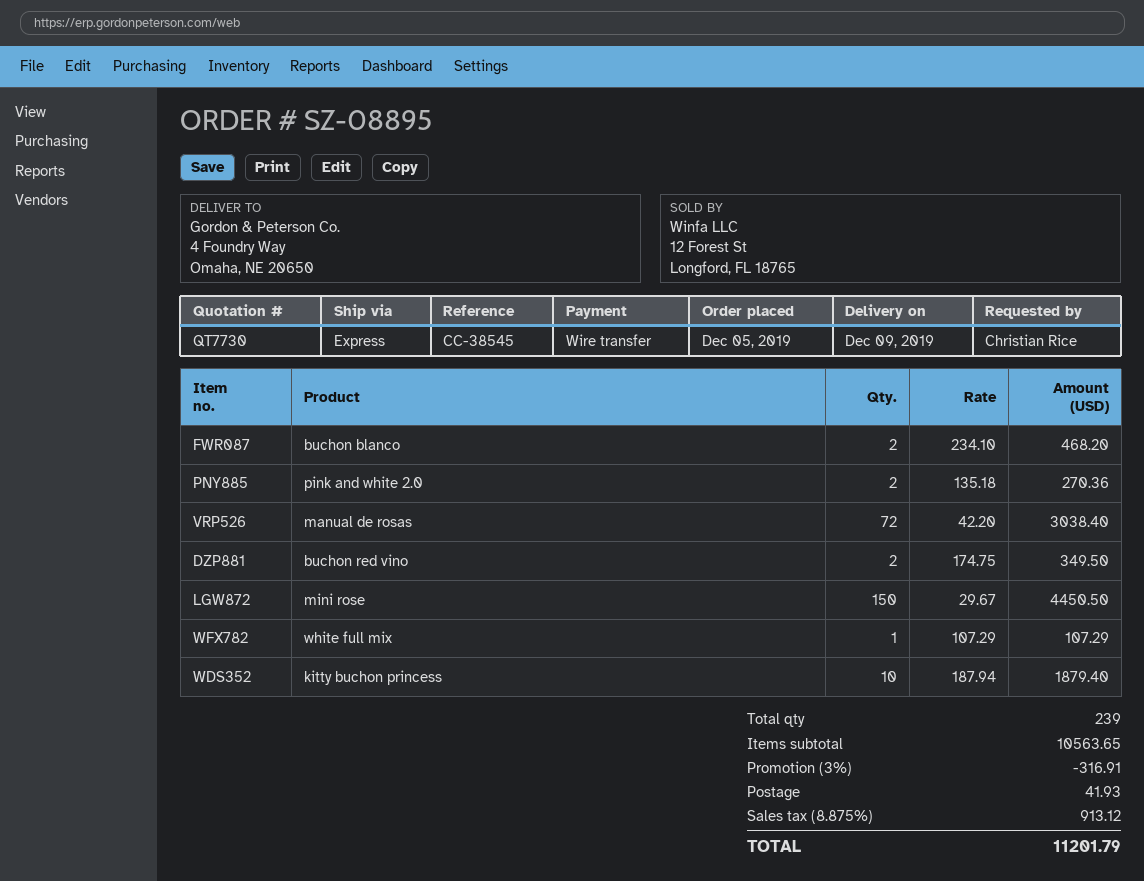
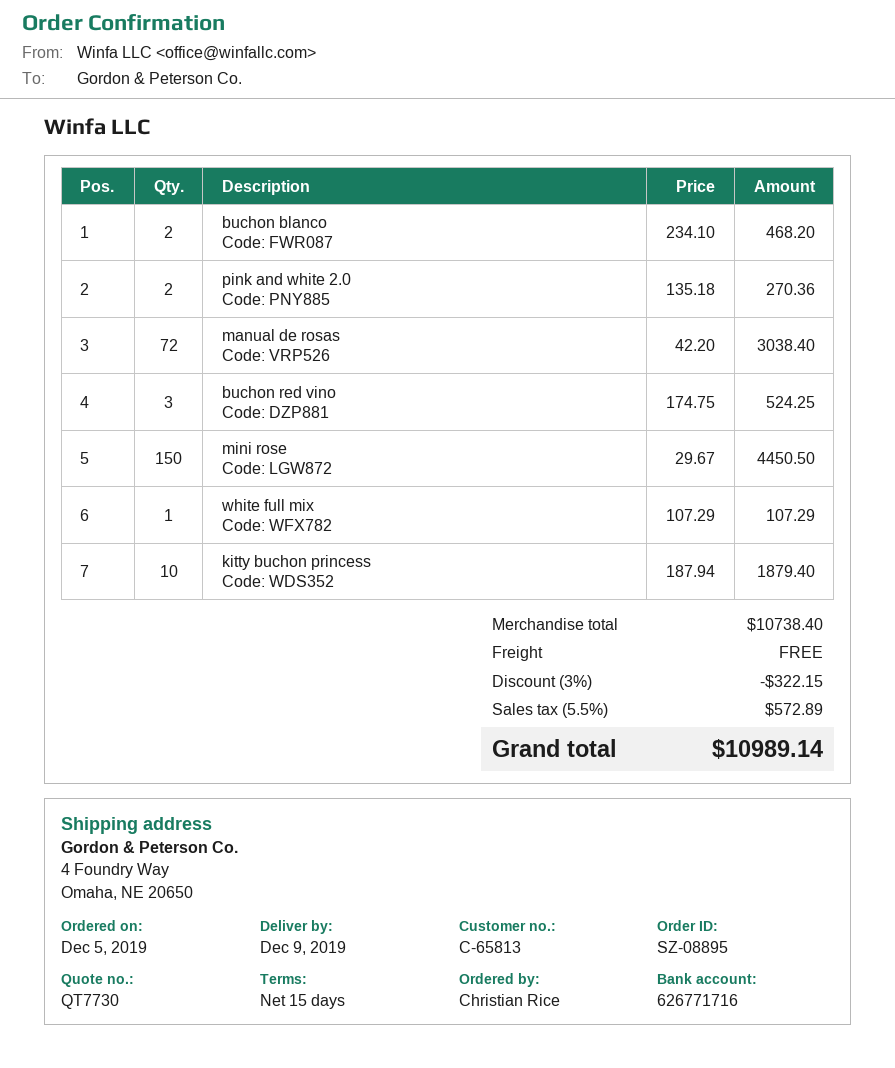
buchon red vino: 2 x 174.75 = 349.50 -> 3 x 174.75 = 524.25
subtotal: 10563.65 -> 10738.40
discount: 3% = 316.91 -> 3% = 322.15
shipping: 41.93 -> 0.00
tax: 8.875% = 913.12 -> 5.5% = 572.89
total: 11201.79 -> 10989.14

